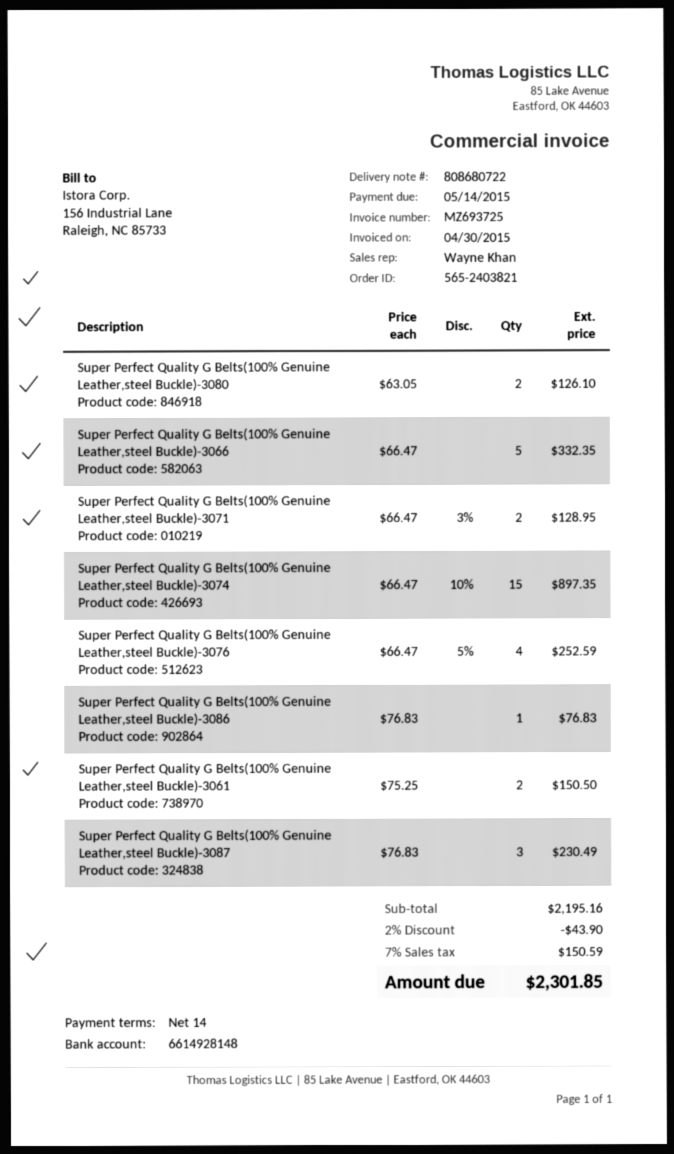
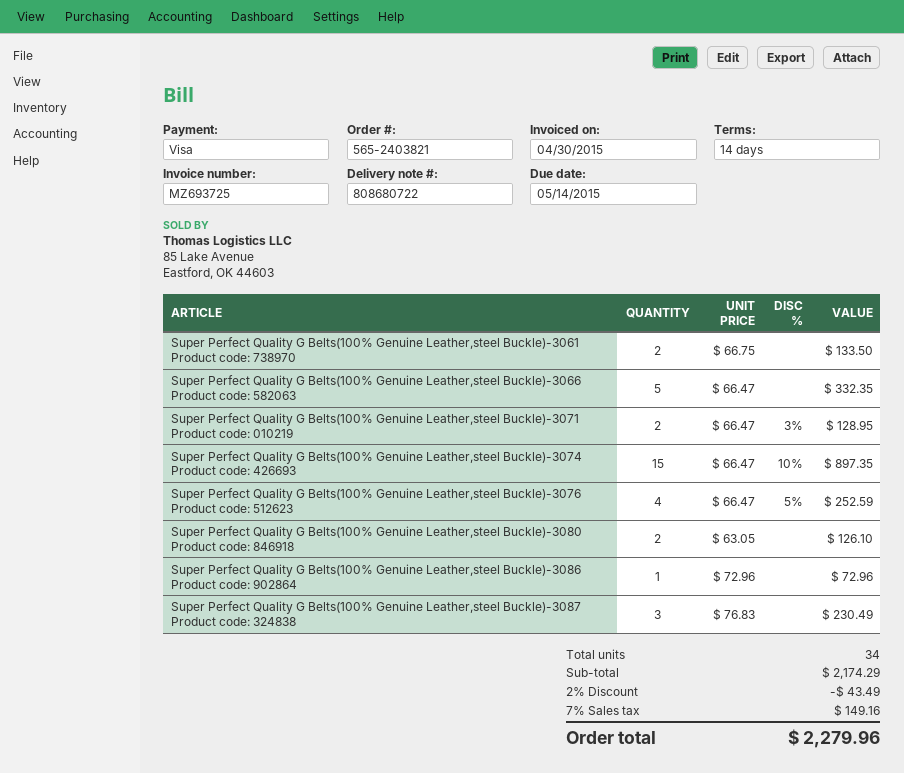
Super Perfect Quality G Belts(100% Genuine Leather,steel Buckle)-3086: 1 x 76.83 = 76.83 -> 1 x 72.96 = 72.96
Super Perfect Quality G Belts(100% Genuine Leather,steel Buckle)-3061: 2 x 75.25 = 150.50 -> 2 x 66.75 = 133.50
subtotal: 2195.16 -> 2174.29
discount: 2% = 43.90 -> 2% = 43.49
tax: 7% = 150.59 -> 7% = 149.16
total: 2301.85 -> 2279.96

